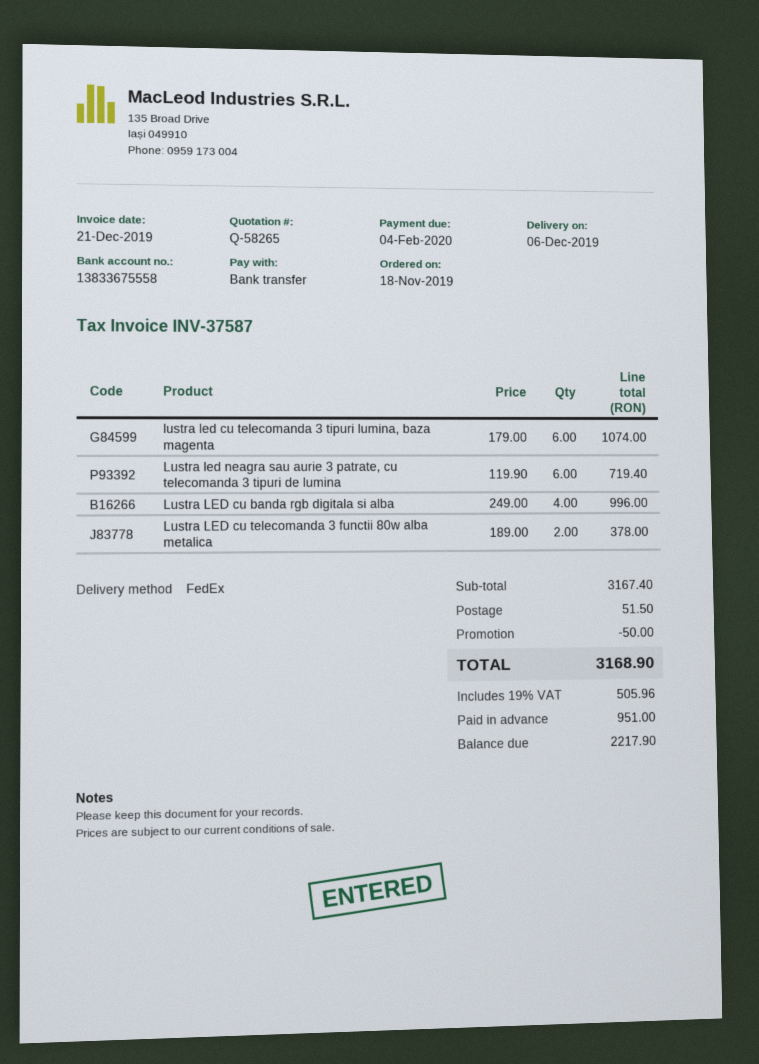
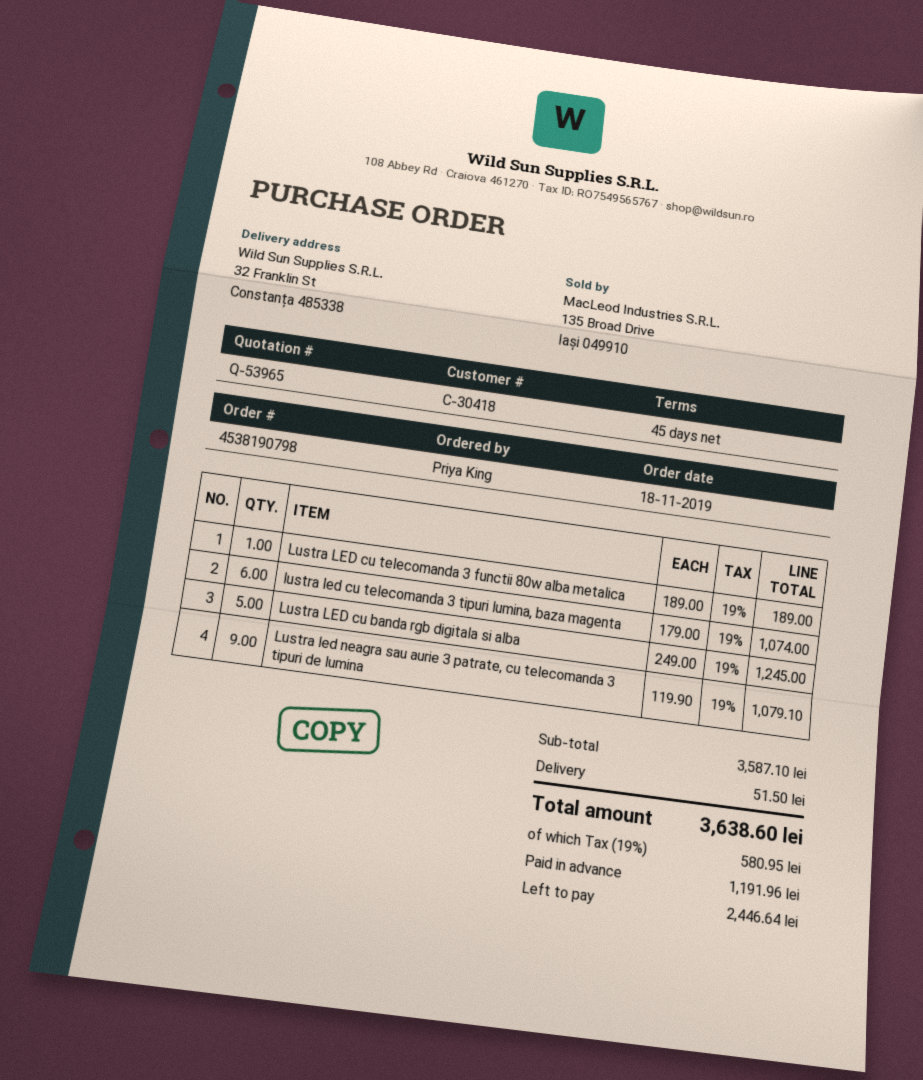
quote number: Q-58265 -> Q-53965
Lustra led neagra sau aurie 3 patrate, cu telecomanda 3 tipuri de lumina: 6 x 119.90 = 719.40 -> 9 x 119.90 = 1079.10
Lustra LED cu banda rgb digitala si alba: 4 x 249.00 = 996.00 -> 5 x 249.00 = 1245.00
Lustra LED cu telecomanda 3 functii 80w alba metalica: 2 x 189.00 = 378.00 -> 1 x 189.00 = 189.00
subtotal: 3167.40 -> 3587.10
discount: 50.00 -> none
tax: 19% = 505.96 -> 19% = 580.95
total: 3168.90 -> 3638.60
deposit: 951.00 -> 1191.96
balance: 2217.90 -> 2446.64

